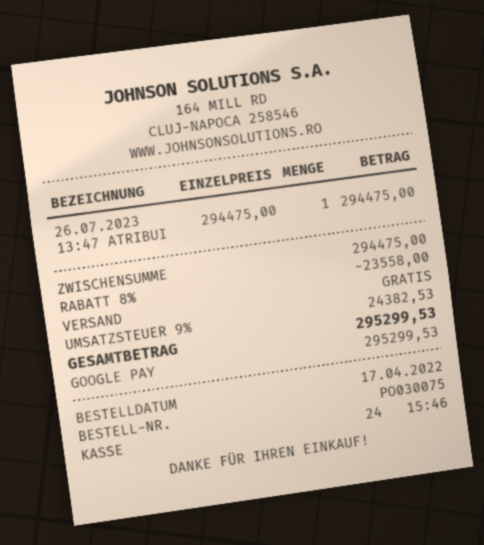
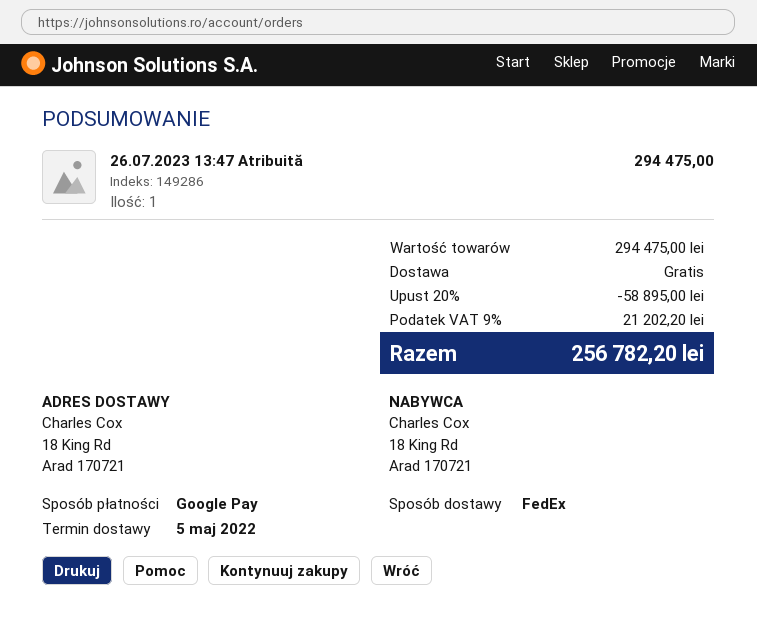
discount: 8% = 23558.00 -> 20% = 58895.00
tax: 9% = 24382.53 -> 9% = 21202.20
total: 295299.53 -> 256782.20

